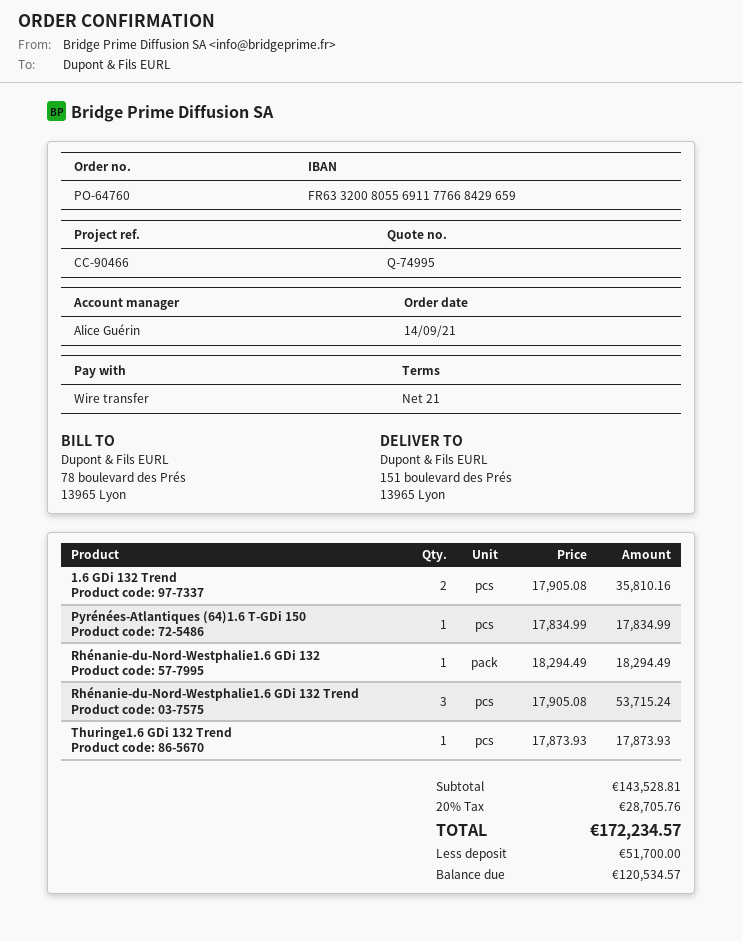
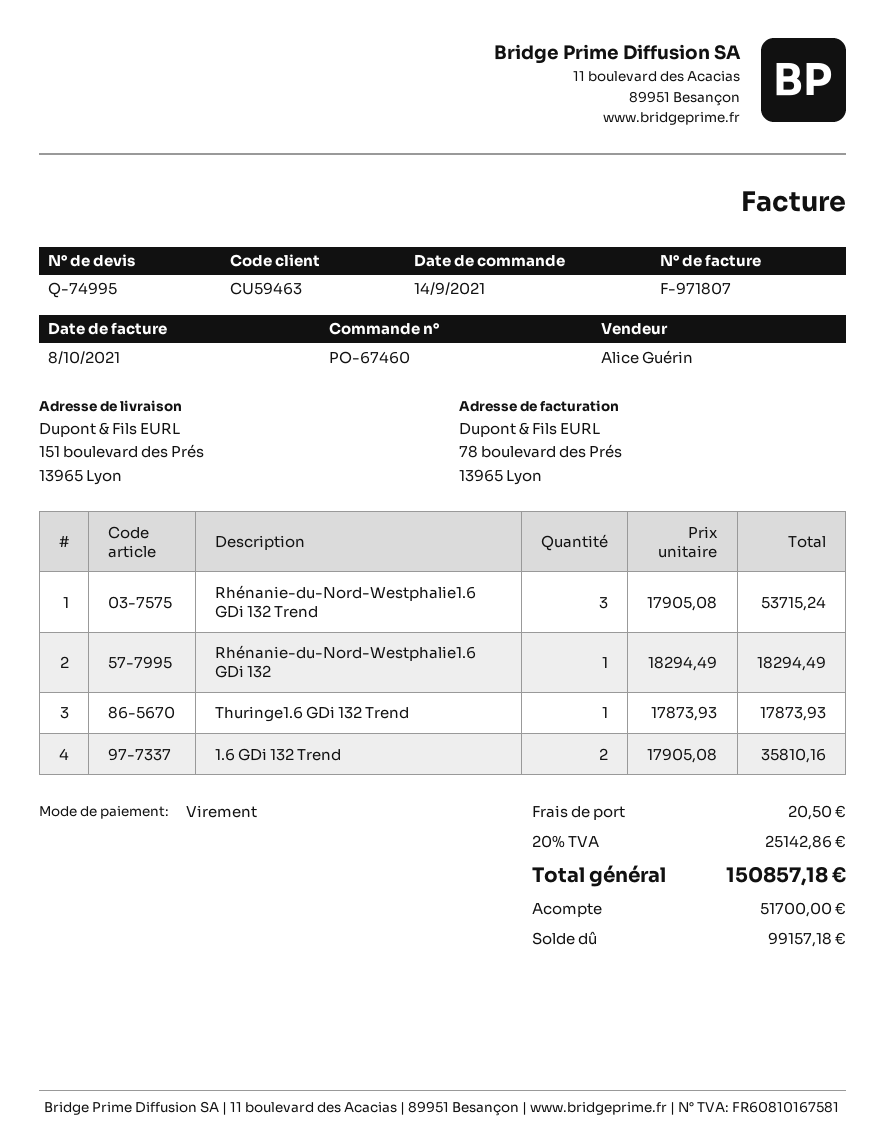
order number: PO-64760 -> PO-67460
Pyrénées-Atlantiques (64)1.6 T-GDi 150: 1 x 17834.99 = 17834.99 -> none
shipping: none -> 20.50
tax: 20% = 28705.76 -> 20% = 25142.86
total: 172234.57 -> 150857.18
balance: 120534.57 -> 99157.18

